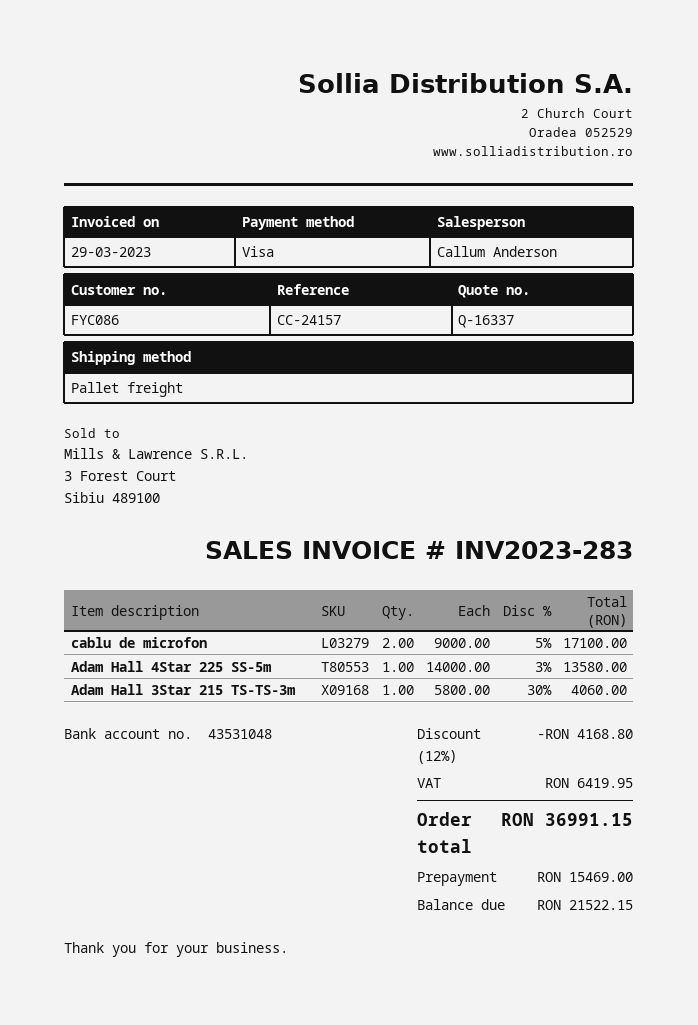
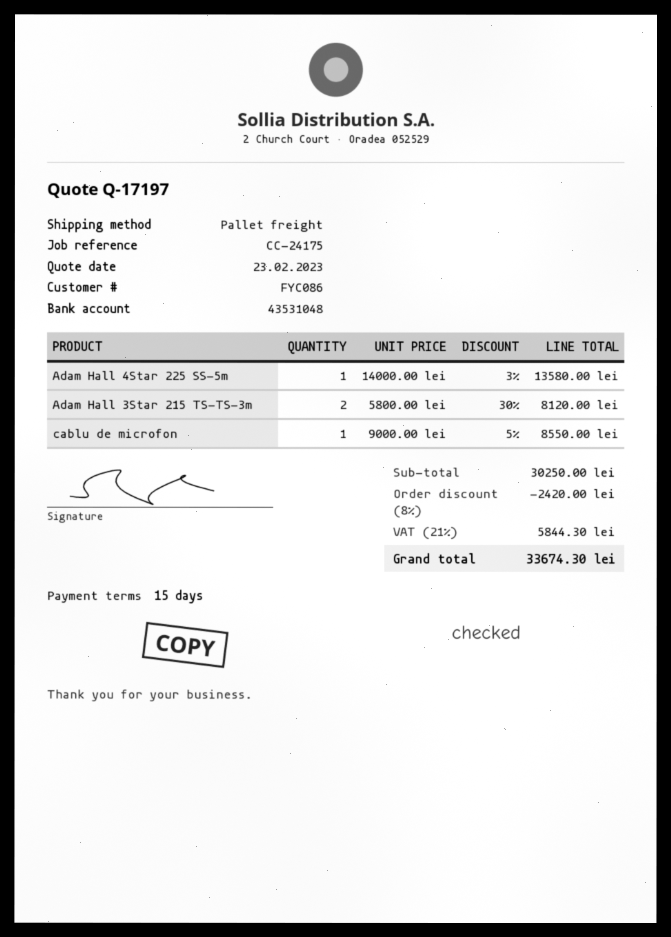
quote number: Q-16337 -> Q-17197
reference: CC-24157 -> CC-24175
cablu de microfon: 2 x 9000.00 - 5% = 17100.00 -> 1 x 9000.00 - 5% = 8550.00
Adam Hall 3Star 215 TS-TS-3m: 1 x 5800.00 - 30% = 4060.00 -> 2 x 5800.00 - 30% = 8120.00
discount: 12% = 4168.80 -> 8% = 2420.00
tax: 6419.95 -> 5844.30
total: 36991.15 -> 33674.30

